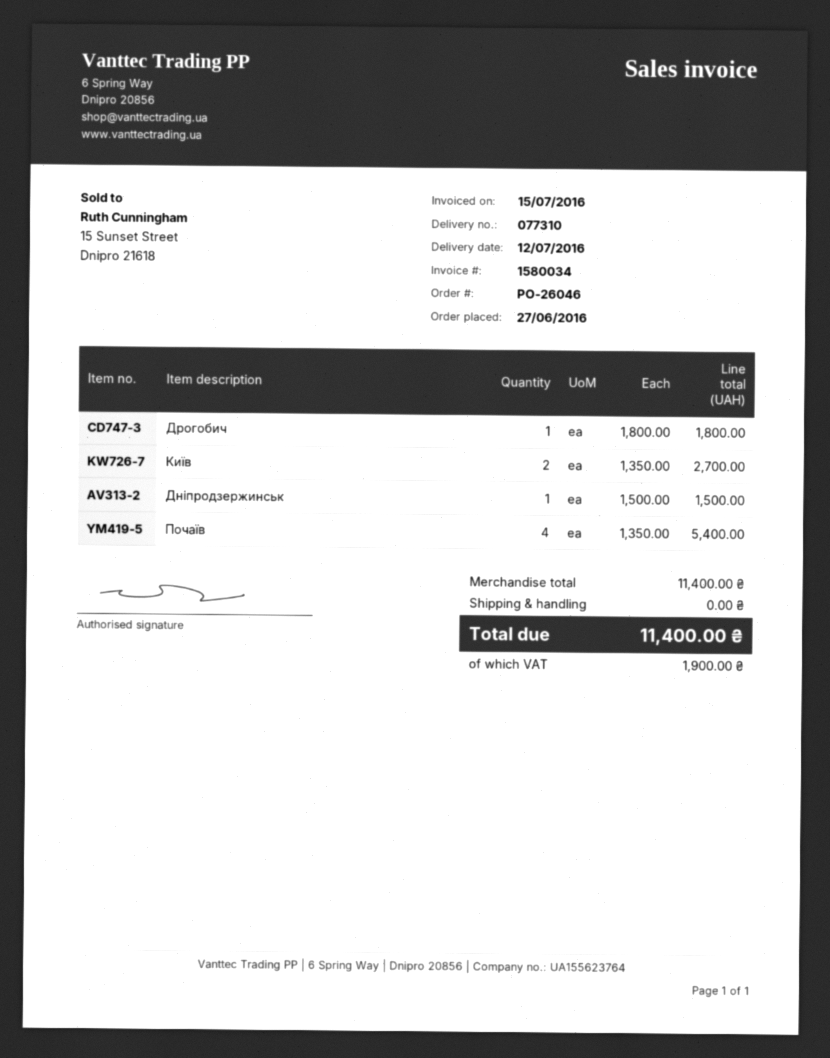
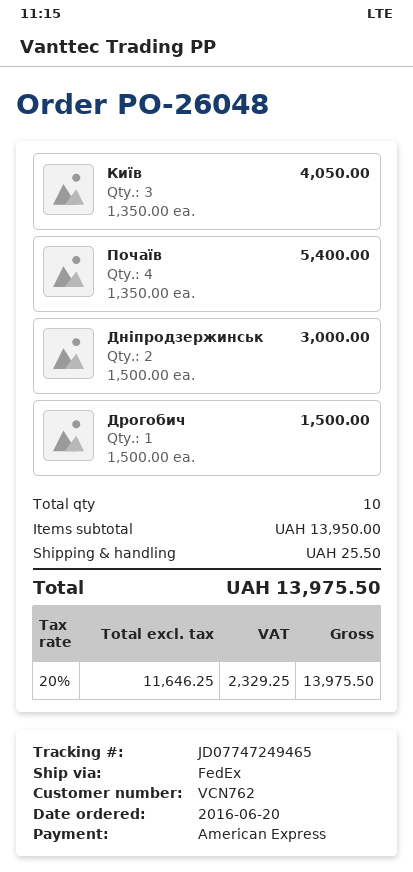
order number: PO-26046 -> PO-26048
order date: 2016-06-27 -> 2016-06-20
Дрогобич: 1 x 1800.00 = 1800.00 -> 1 x 1500.00 = 1500.00
Київ: 2 x 1350.00 = 2700.00 -> 3 x 1350.00 = 4050.00
Дніпродзержинськ: 1 x 1500.00 = 1500.00 -> 2 x 1500.00 = 3000.00
subtotal: 11400.00 -> 13950.00
shipping: 0.00 -> 25.50
tax: 1900.00 -> 2329.25
total: 11400.00 -> 13975.50

